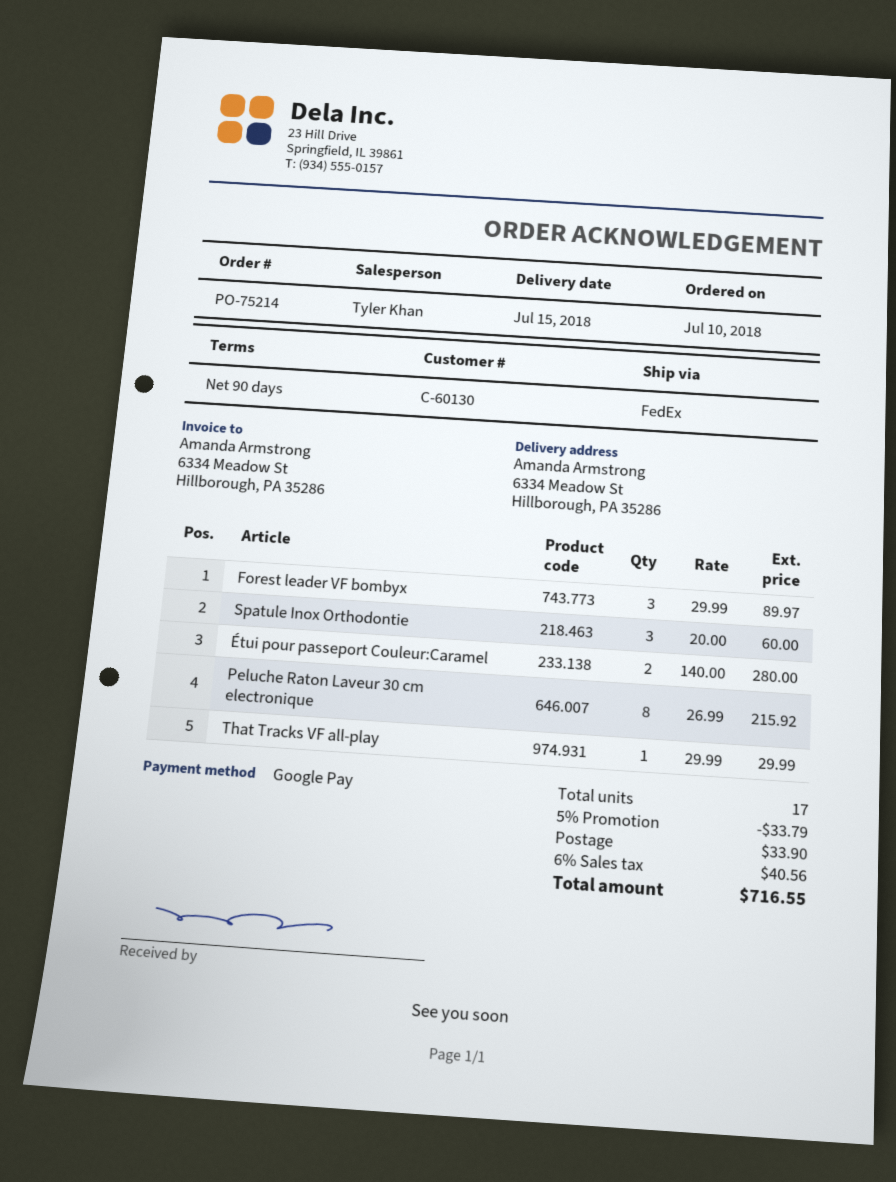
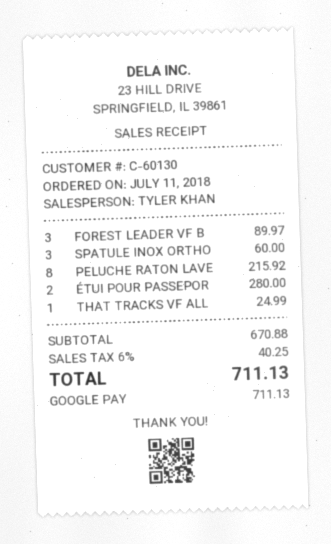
order date: 2018-07-10 -> 2018-07-11
That Tracks VF all-play: 1 for 29.99 -> 1 for 24.99
discount: 5% = 33.79 -> none
shipping: 33.90 -> none
tax: 6% = 40.56 -> 6% = 40.25
total: 716.55 -> 711.13

